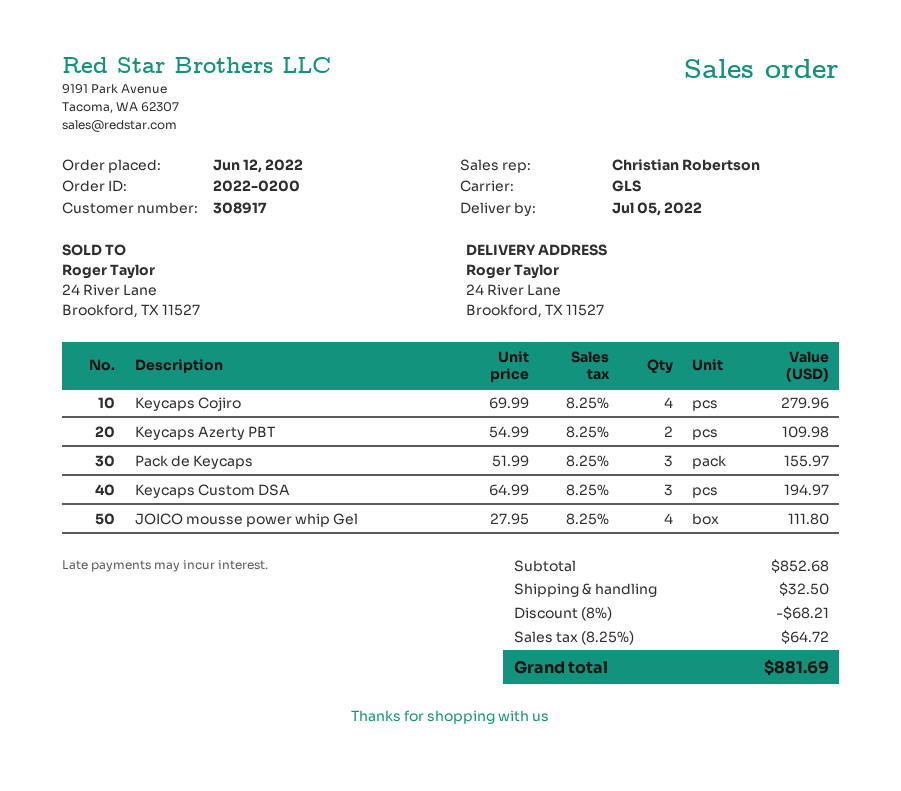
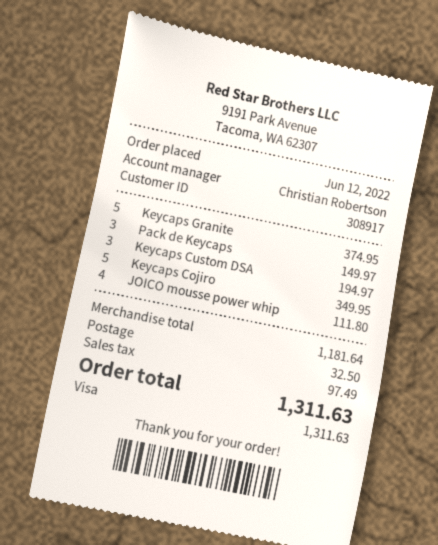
Keycaps Cojiro: 4 for 279.96 -> 5 for 349.95
Keycaps Azerty PBT: 2 for 109.98 -> none
Pack de Keycaps: 3 for 155.97 -> 3 for 149.97
Keycaps Granite: none -> 5 for 374.95
subtotal: 852.68 -> 1181.64
discount: 8% = 68.21 -> none
tax: 64.72 -> 97.49
total: 881.69 -> 1311.63

